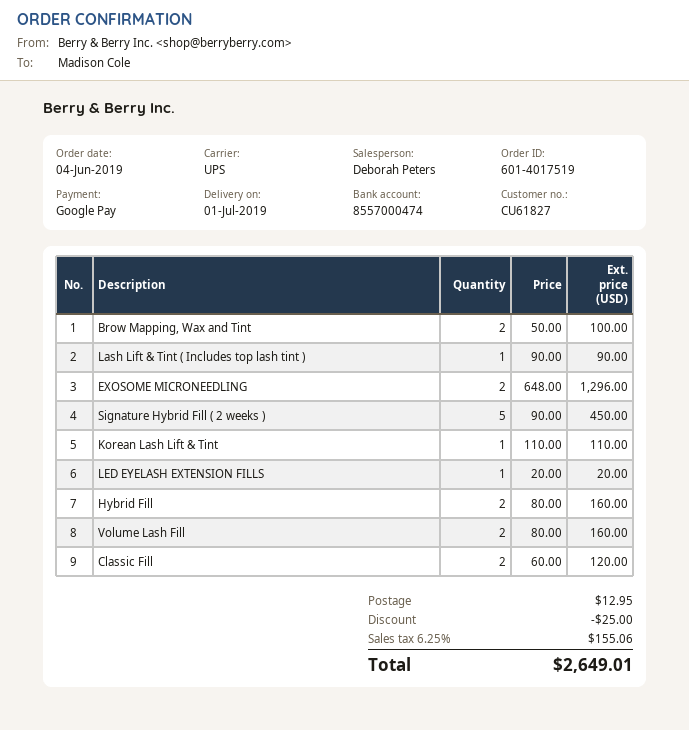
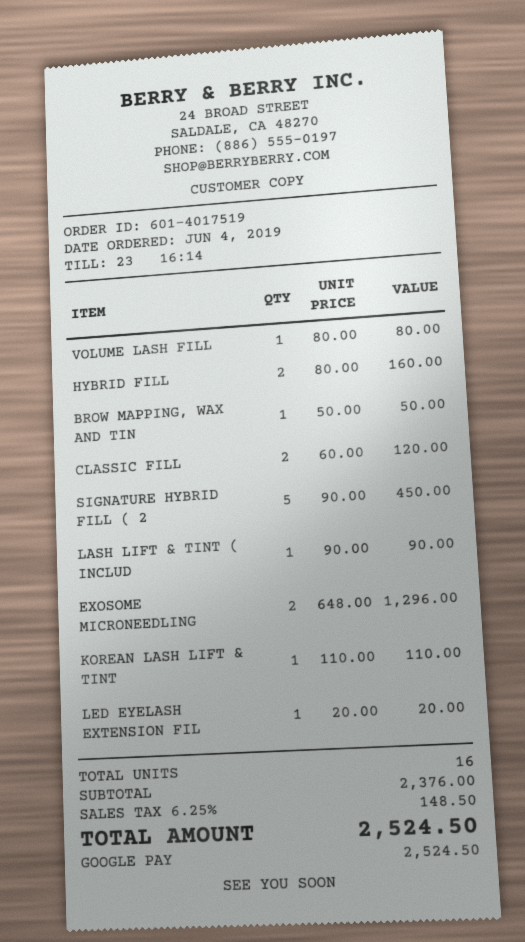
Brow Mapping, Wax and Tint: 2 x 50.00 = 100.00 -> 1 x 50.00 = 50.00
Volume Lash Fill: 2 x 80.00 = 160.00 -> 1 x 80.00 = 80.00
discount: 25.00 -> none
shipping: 12.95 -> none
tax: 6.25% = 155.06 -> 6.25% = 148.50
total: 2649.01 -> 2524.50

